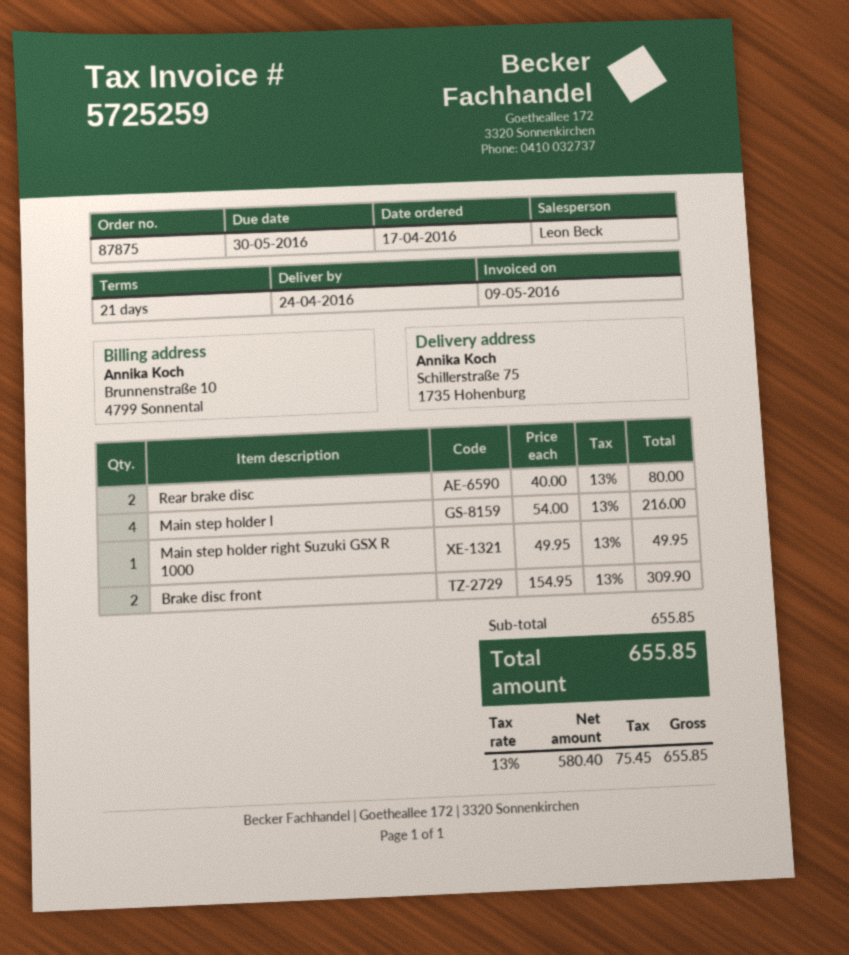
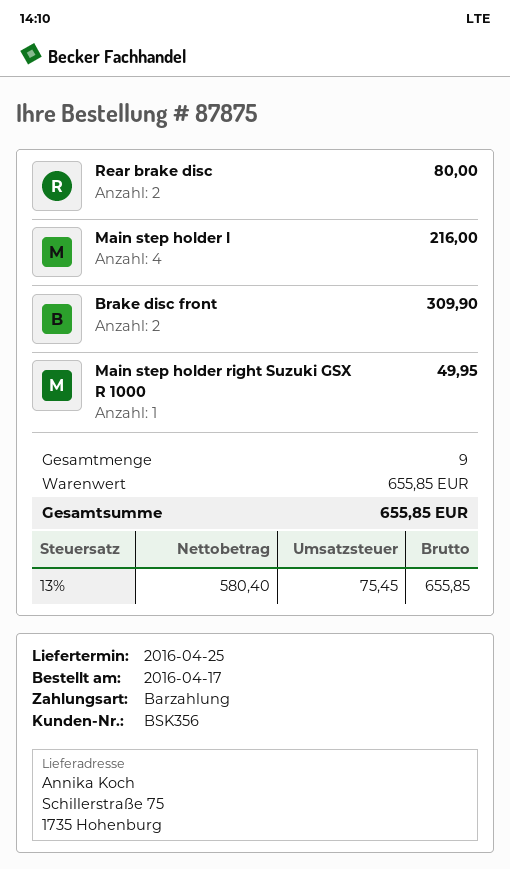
delivery date: 2016-04-24 -> 2016-04-25

